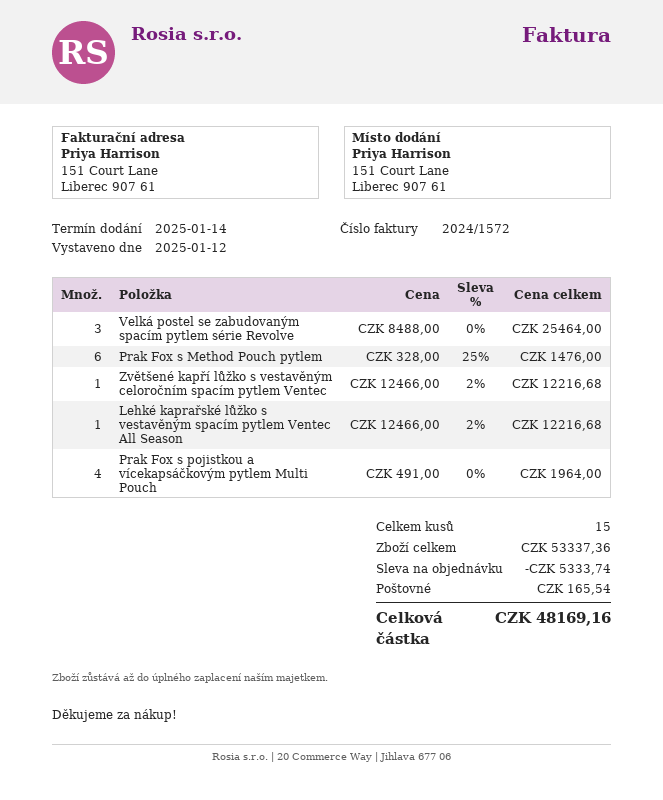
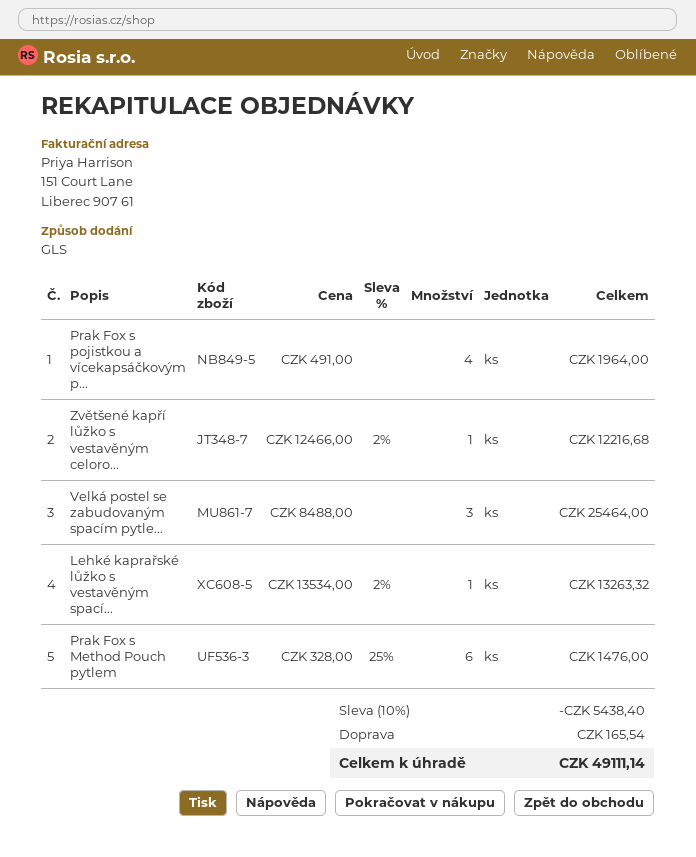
Lehké kaprařské lůžko s vestavěným spacím pytlem Ventec All Season: 1 x 12466.00 - 2% = 12216.68 -> 1 x 13534.00 - 2% = 13263.32
discount: 5333.74 -> 5438.40
total: 48169.16 -> 49111.14

